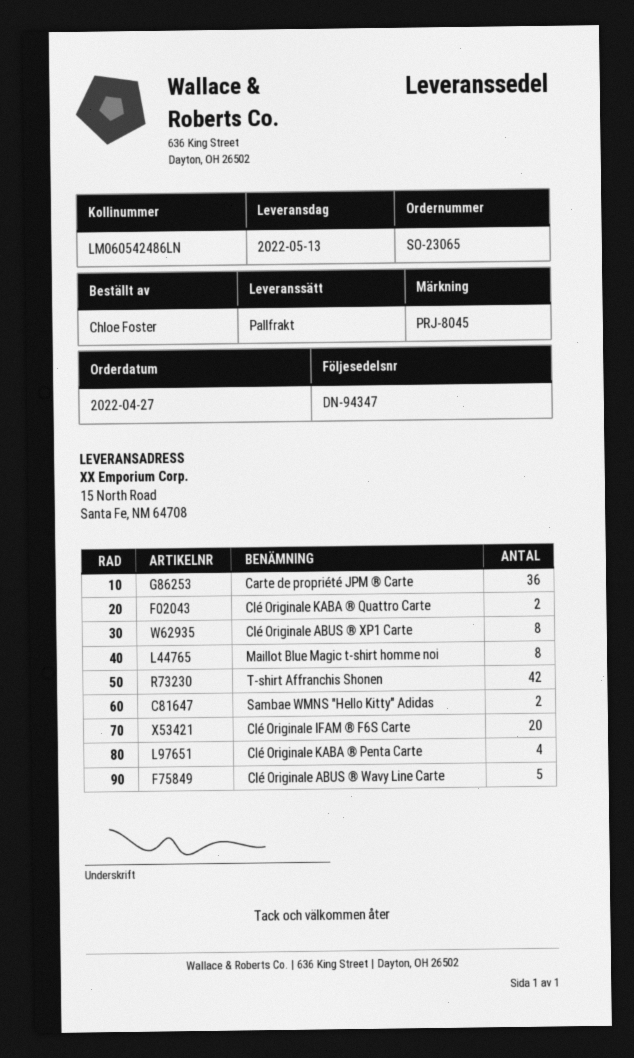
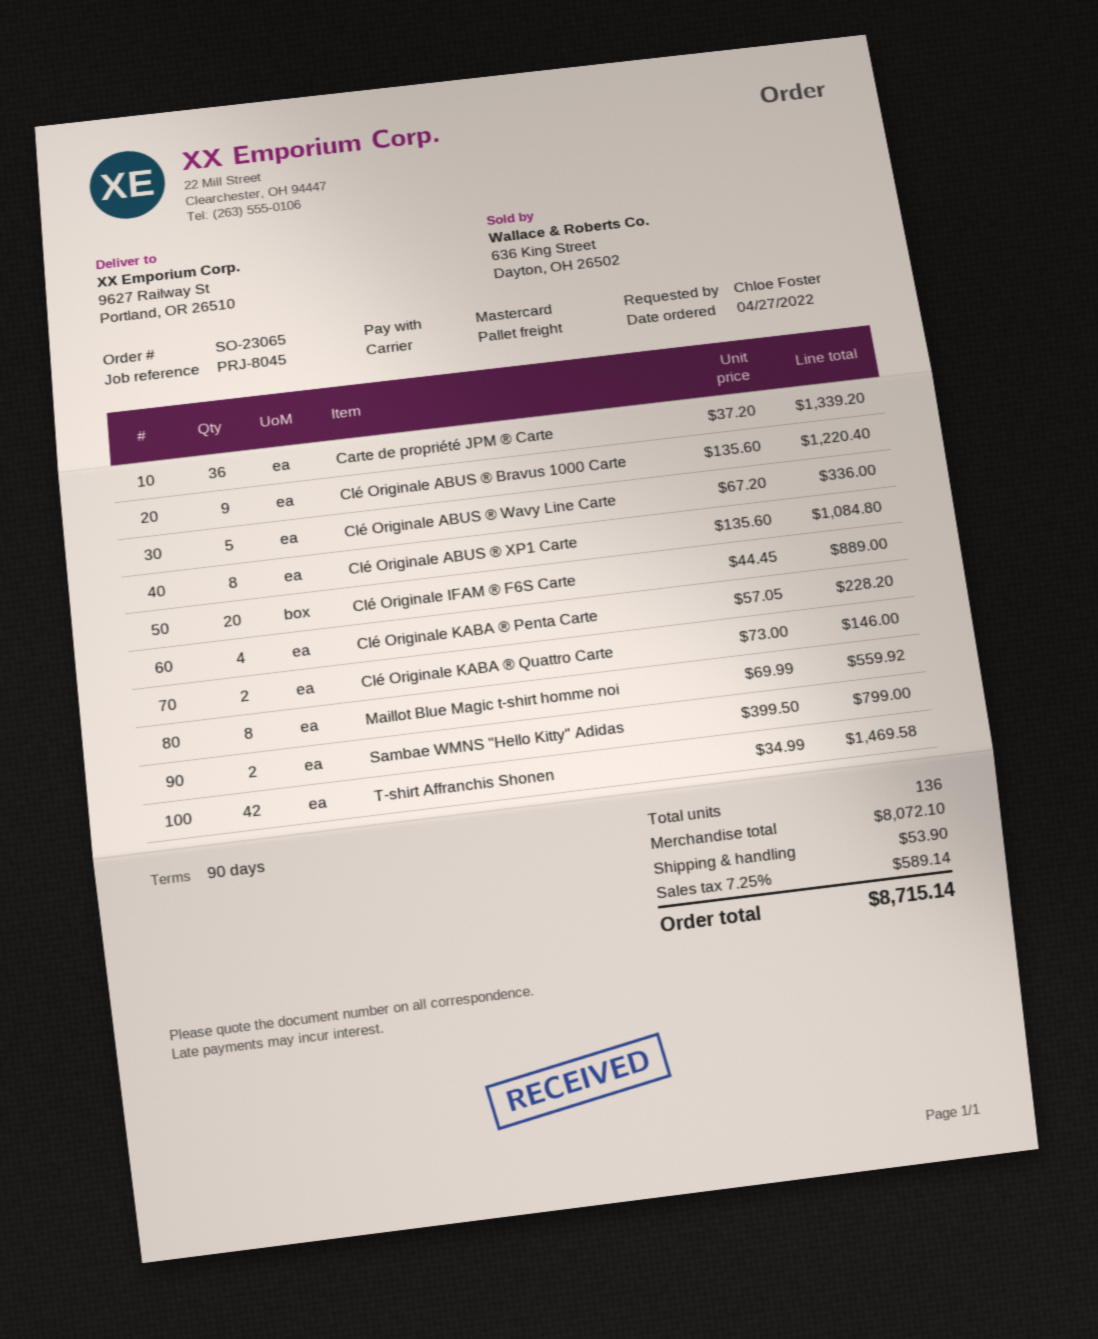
ship to: 15 North Road, Santa Fe, NM 64708 -> 9627 Railway St, Portland, OR 26510
Clé Originale ABUS ® Bravus 1000 Carte: none -> 9

